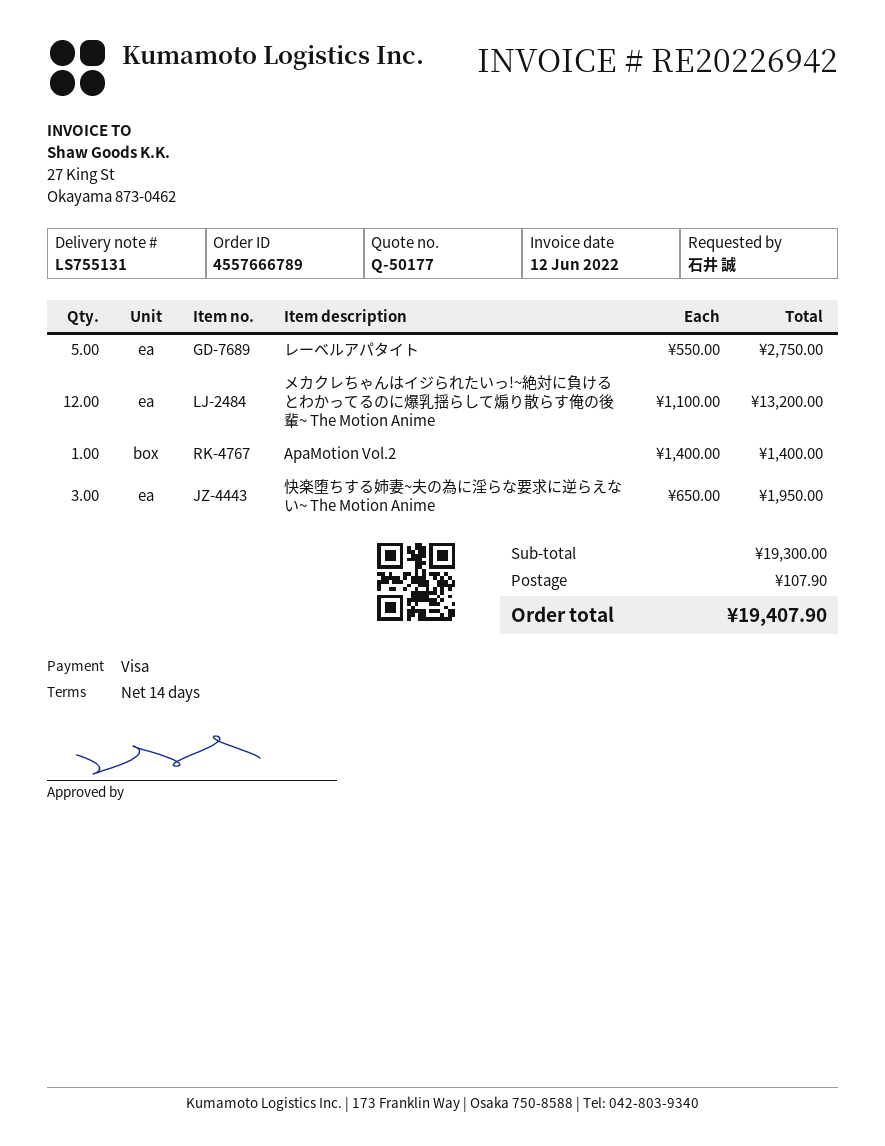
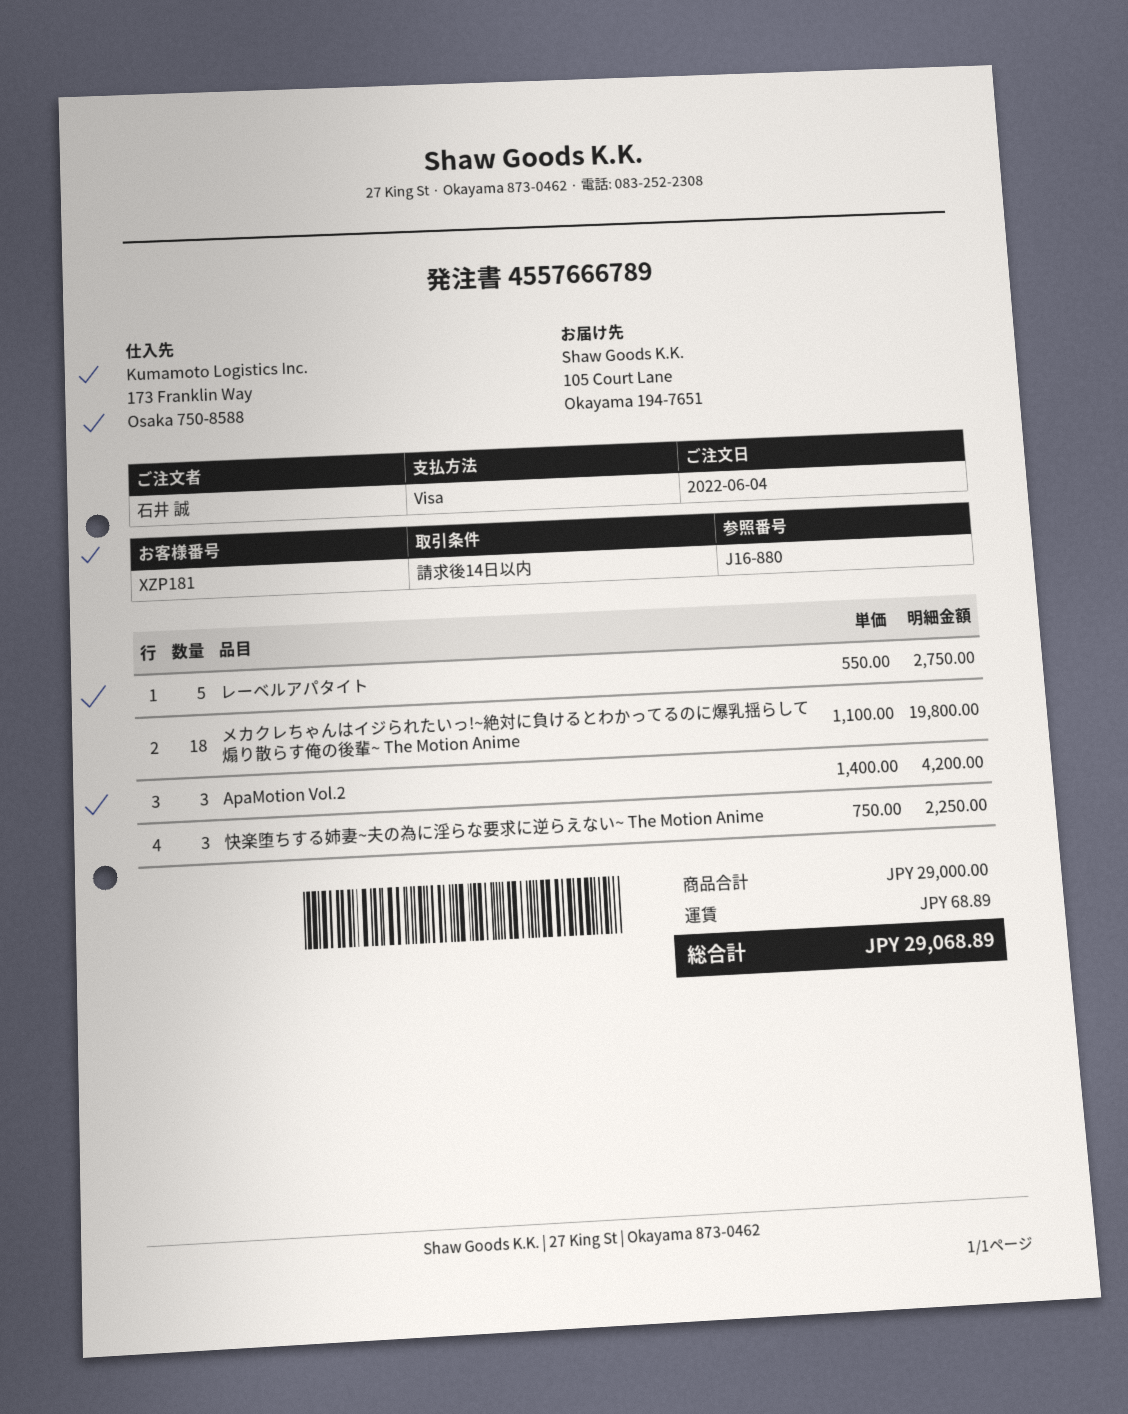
メカクレちゃんはイジられたいっ!~絶対に負けるとわかってるのに爆乳揺らして煽り散らす俺の後輩~ The Motion Anime: 12 x 1100.00 = 13200.00 -> 18 x 1100.00 = 19800.00
ApaMotion Vol.2: 1 x 1400.00 = 1400.00 -> 3 x 1400.00 = 4200.00
快楽堕ちする姉妻~夫の為に淫らな要求に逆らえない~ The Motion Anime: 3 x 650.00 = 1950.00 -> 3 x 750.00 = 2250.00
subtotal: 19300.00 -> 29000.00
shipping: 107.90 -> 68.89
total: 19407.90 -> 29068.89

